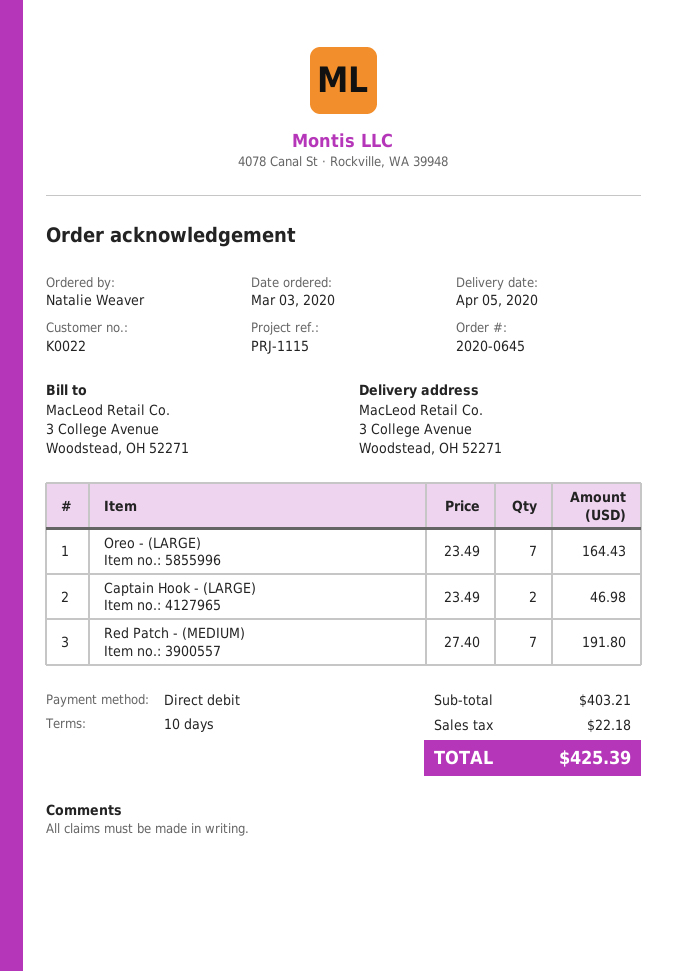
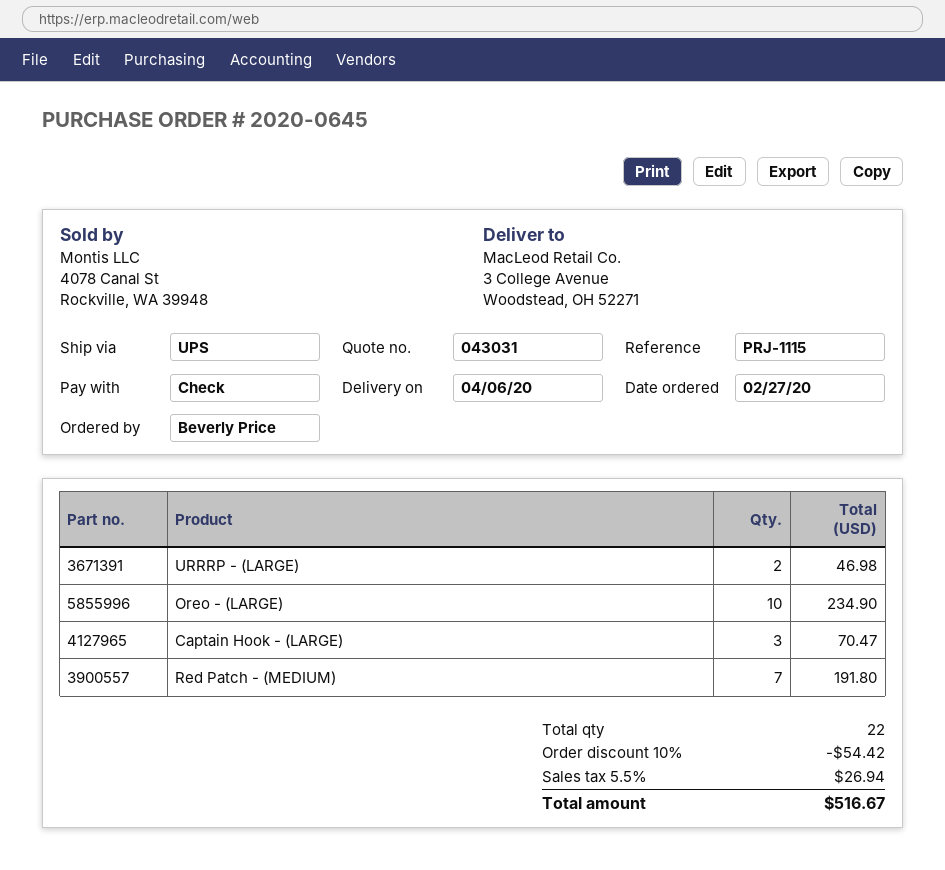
order date: 2020-03-03 -> 2020-02-27
delivery date: 2020-04-05 -> 2020-04-06
ordered by: Natalie Weaver -> Beverly Price
payment method: direct debit -> cheque
Oreo - (LARGE): 7 for 164.43 -> 10 for 234.90
Captain Hook - (LARGE): 2 for 46.98 -> 3 for 70.47
URRRP - (LARGE): none -> 2 for 46.98
discount: none -> 10% = 54.42
tax: 22.18 -> 26.94
total: 425.39 -> 516.67

